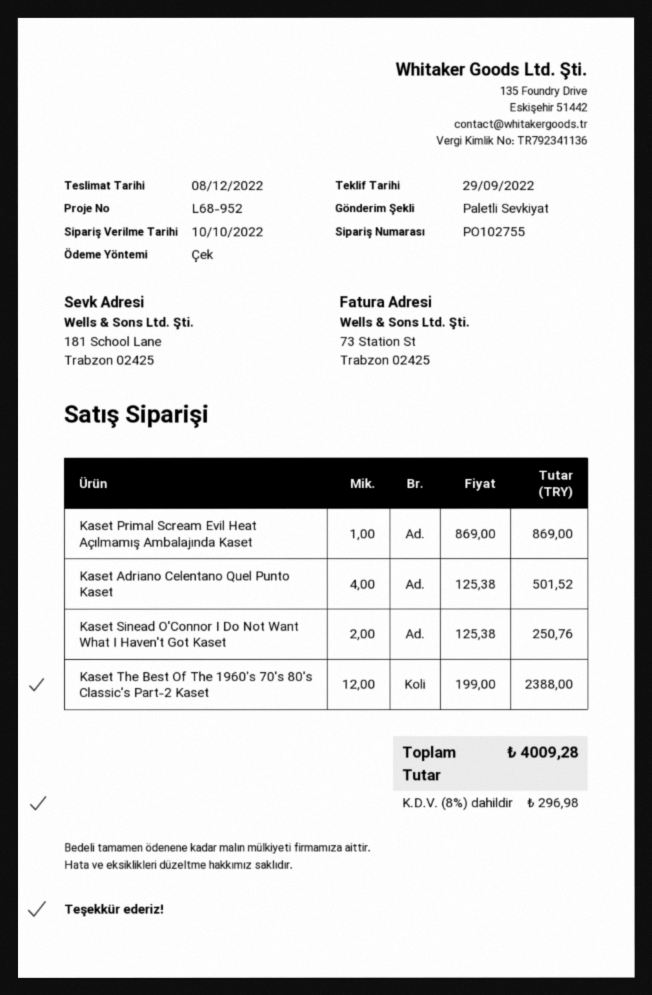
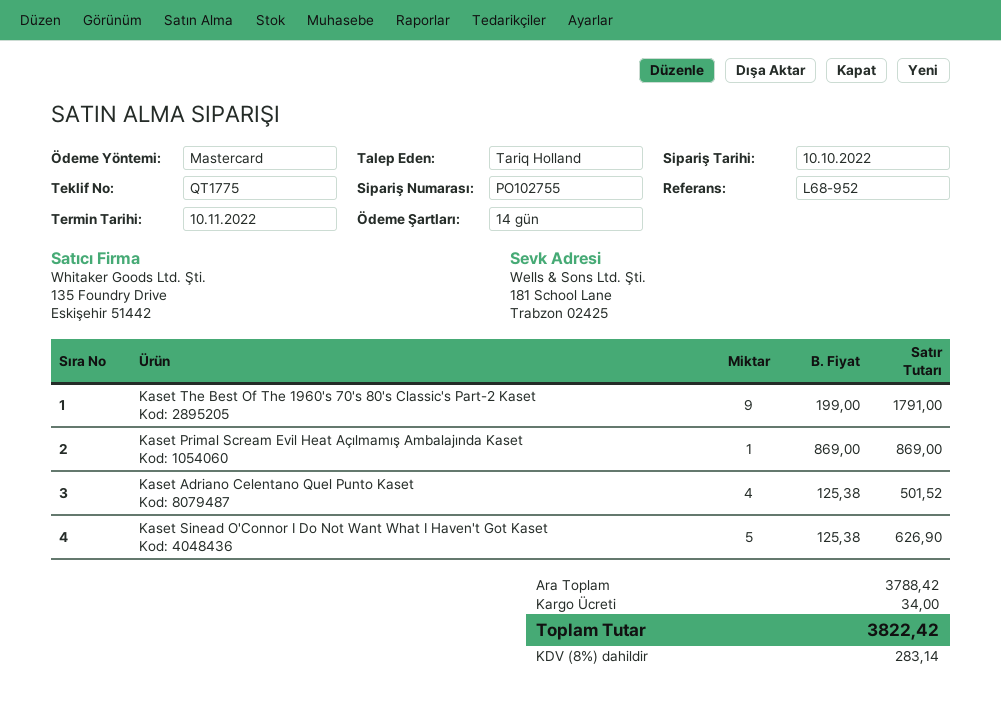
delivery date: 2022-12-08 -> 2022-11-10
payment method: cheque -> Mastercard
Kaset Sinead O'Connor I Do Not Want What I Haven't Got Kaset: 2 x 125.38 = 250.76 -> 5 x 125.38 = 626.90
Kaset The Best Of The 1960's 70's 80's Classic's Part-2 Kaset: 12 x 199.00 = 2388.00 -> 9 x 199.00 = 1791.00
shipping: none -> 34.00
tax: 8% = 296.98 -> 8% = 283.14
total: 4009.28 -> 3822.42

